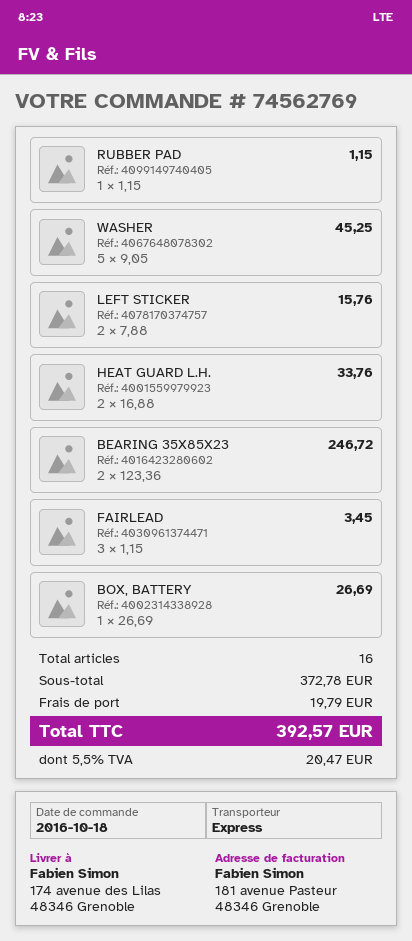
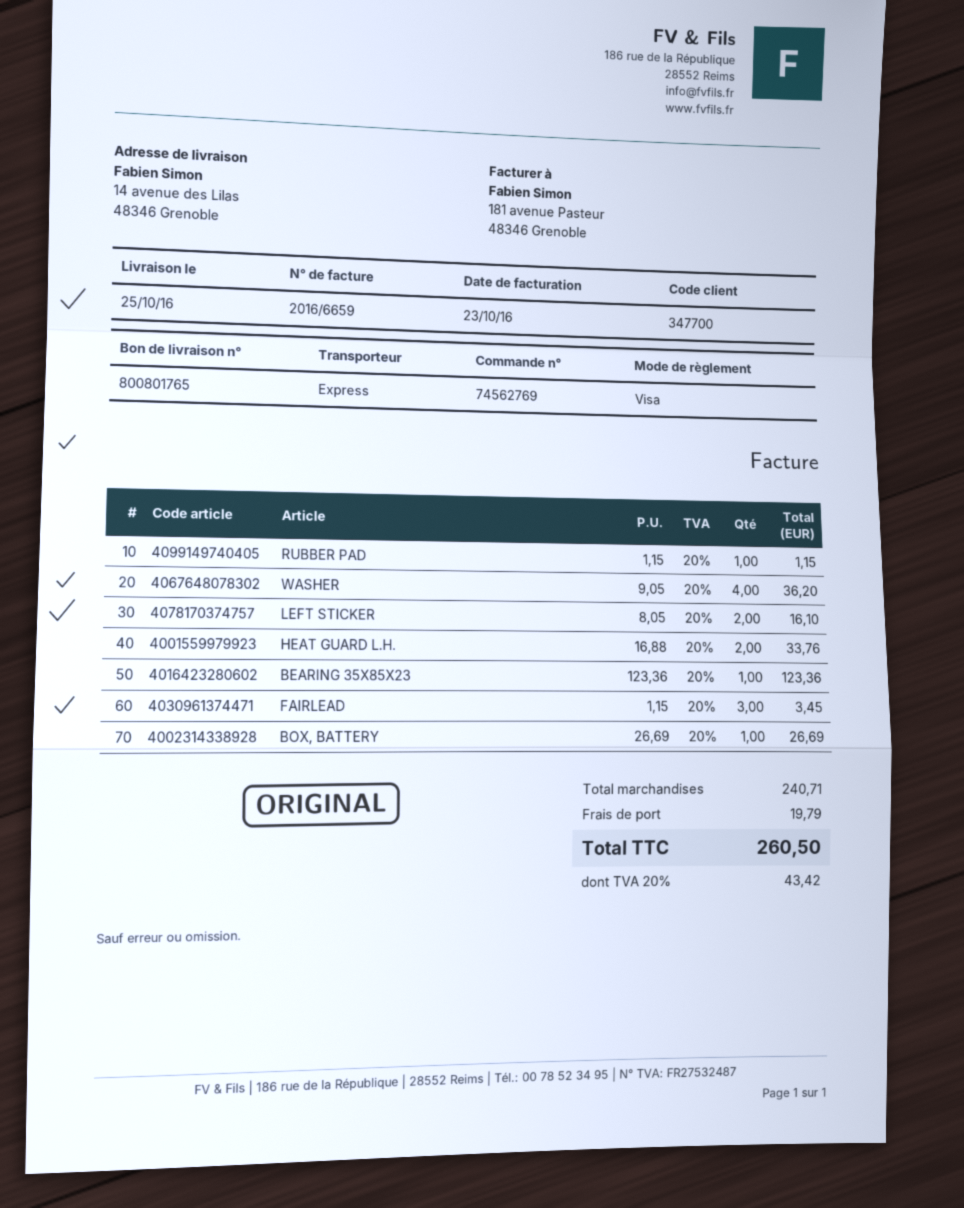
ship to: 174 avenue des Lilas, 48346 Grenoble -> 14 avenue des Lilas, 48346 Grenoble
WASHER: 5 x 9.05 = 45.25 -> 4 x 9.05 = 36.20
LEFT STICKER: 2 x 7.88 = 15.76 -> 2 x 8.05 = 16.10
BEARING 35X85X23: 2 x 123.36 = 246.72 -> 1 x 123.36 = 123.36
subtotal: 372.78 -> 240.71
tax: 5.5% = 20.47 -> 20% = 43.42
total: 392.57 -> 260.50

